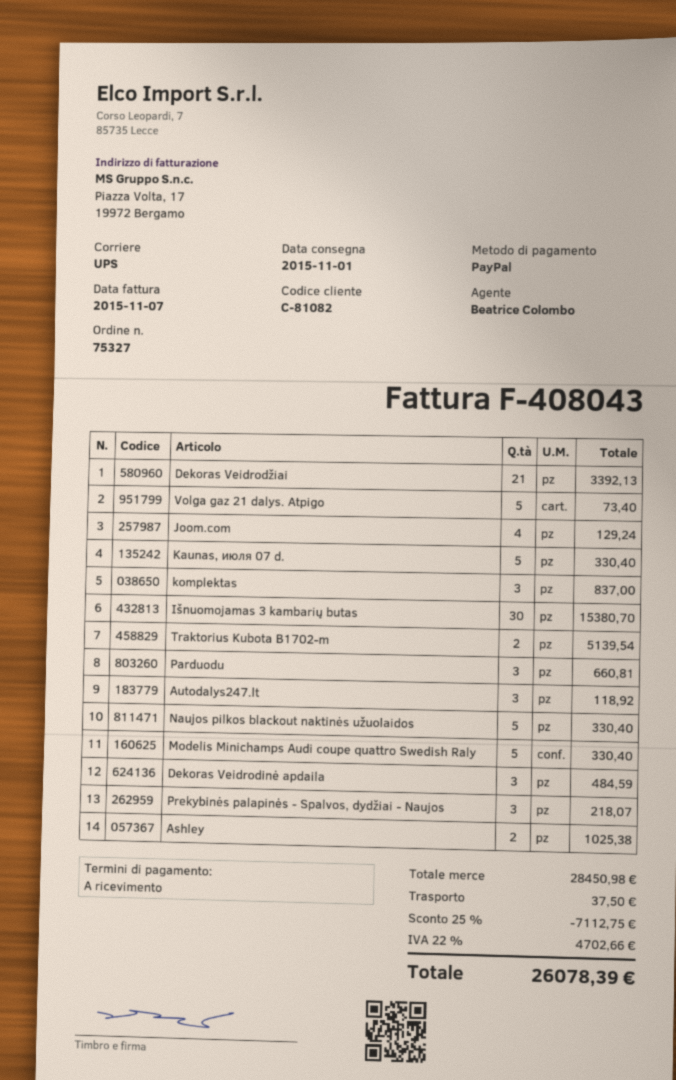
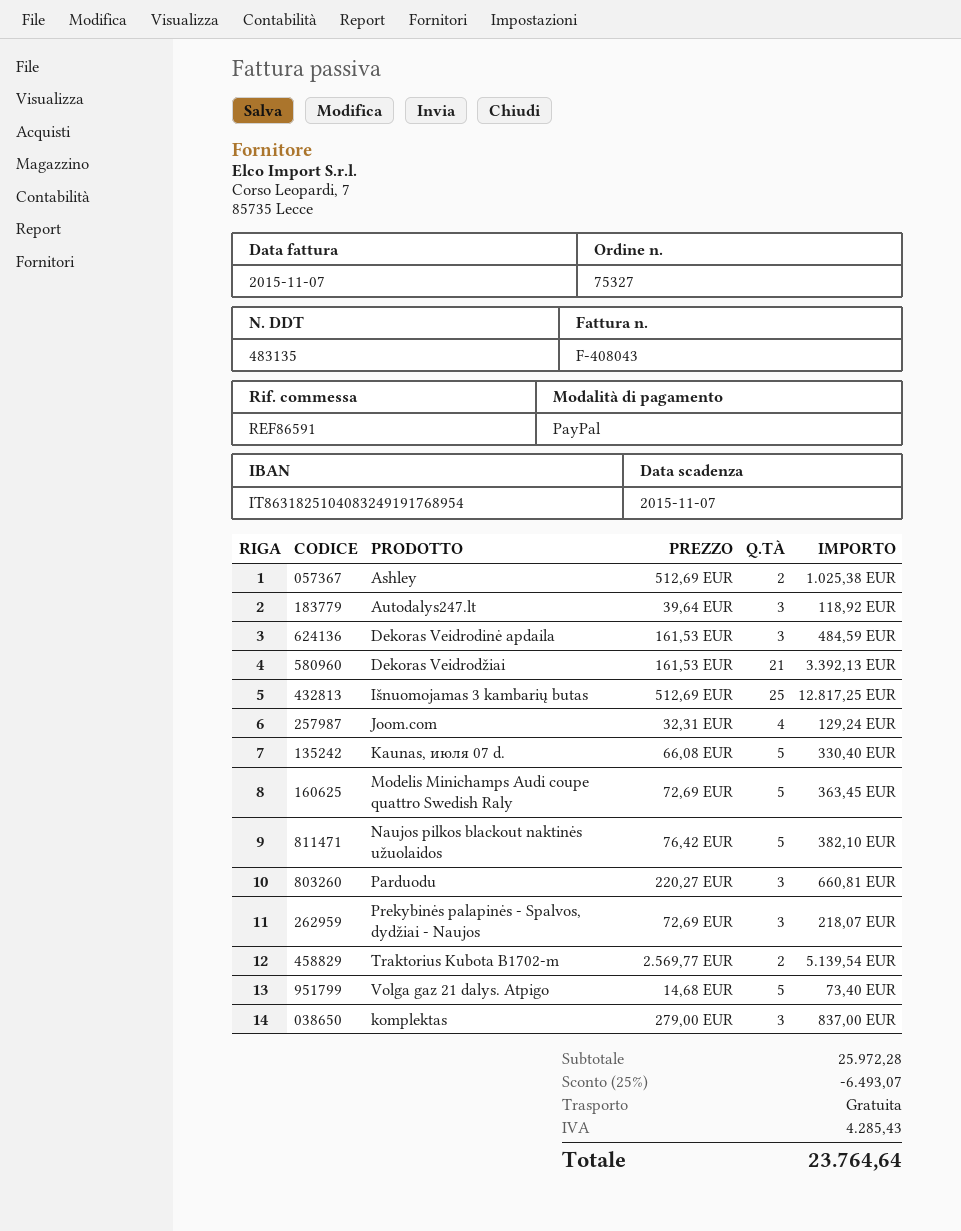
Išnuomojamas 3 kambarių butas: 30 for 15380.70 -> 25 for 12817.25
Naujos pilkos blackout naktinės užuolaidos: 5 for 330.40 -> 5 for 382.10
Modelis Minichamps Audi coupe quattro Swedish Raly: 5 for 330.40 -> 5 for 363.45
subtotal: 28450.98 -> 25972.28
discount: 25% = 7112.75 -> 25% = 6493.07
shipping: 37.50 -> 0.00
tax: 4702.66 -> 4285.43
total: 26078.39 -> 23764.64

